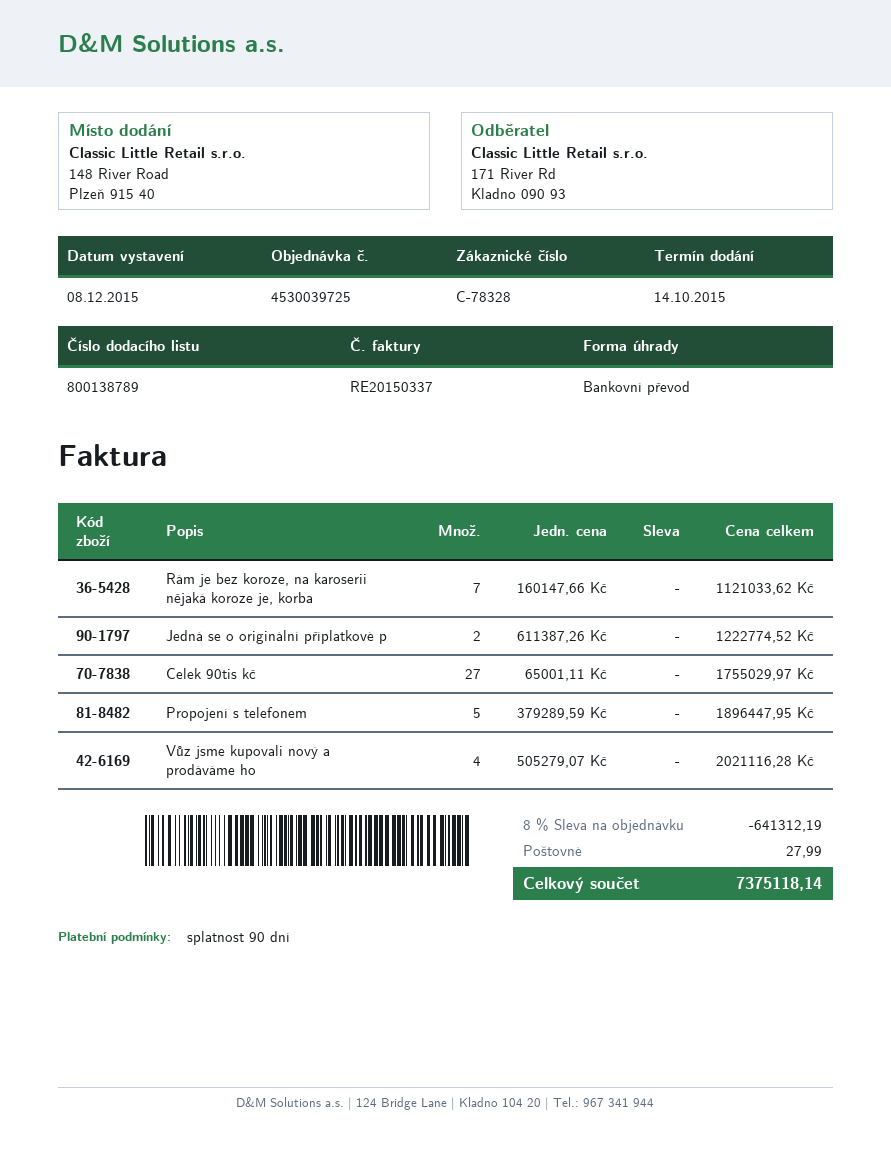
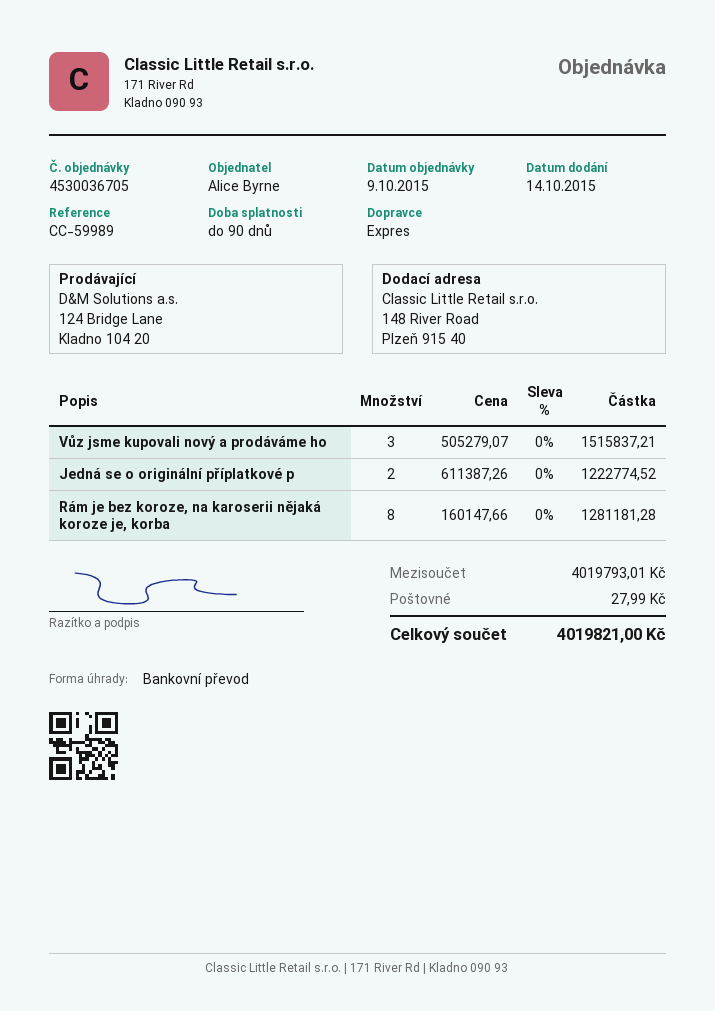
order number: 4530039725 -> 4530036705
Rám je bez koroze, na karoserii nějaká koroze je, korba: 7 x 160147.66 = 1121033.62 -> 8 x 160147.66 = 1281181.28
Celek 90tis kč: 27 x 65001.11 = 1755029.97 -> none
Propojení s telefonem: 5 x 379289.59 = 1896447.95 -> none
Vůz jsme kupovali nový a prodáváme ho: 4 x 505279.07 = 2021116.28 -> 3 x 505279.07 = 1515837.21
discount: 8% = 641312.19 -> none
total: 7375118.14 -> 4019821.00

